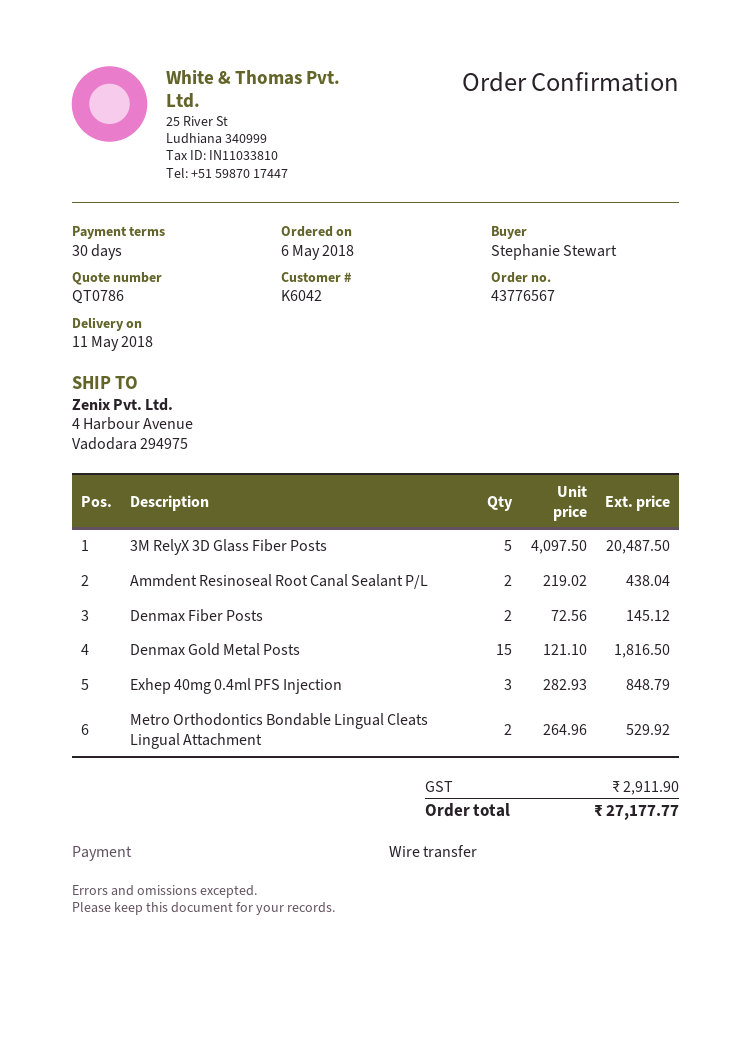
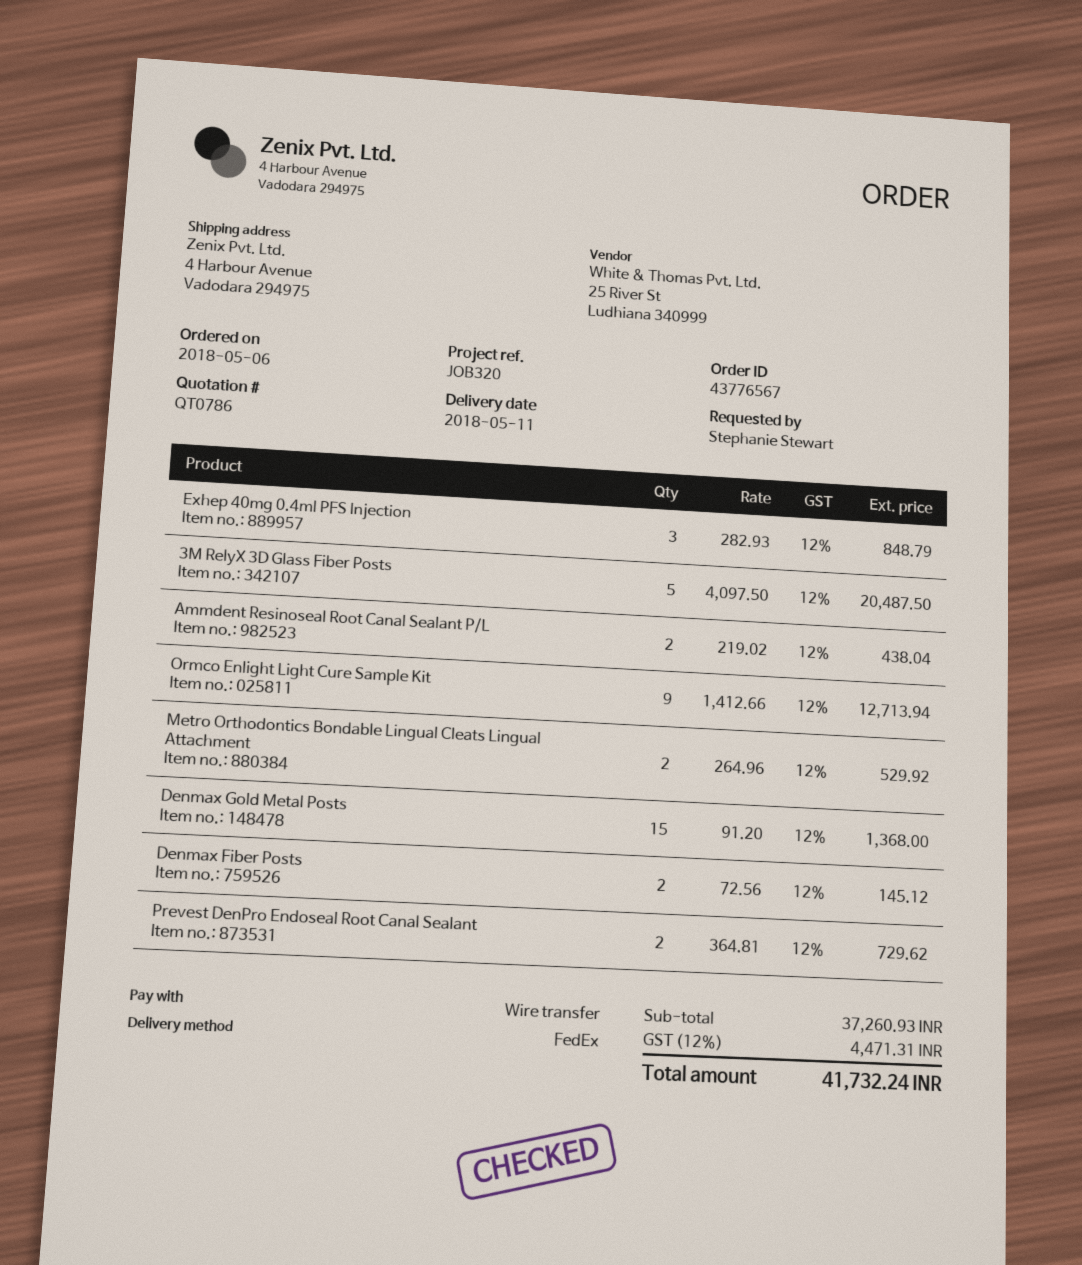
Denmax Gold Metal Posts: 15 x 121.10 = 1816.50 -> 15 x 91.20 = 1368.00
Ormco Enlight Light Cure Sample Kit: none -> 9 x 1412.66 = 12713.94
Prevest DenPro Endoseal Root Canal Sealant: none -> 2 x 364.81 = 729.62
tax: 2911.90 -> 4471.31
total: 27177.77 -> 41732.24

